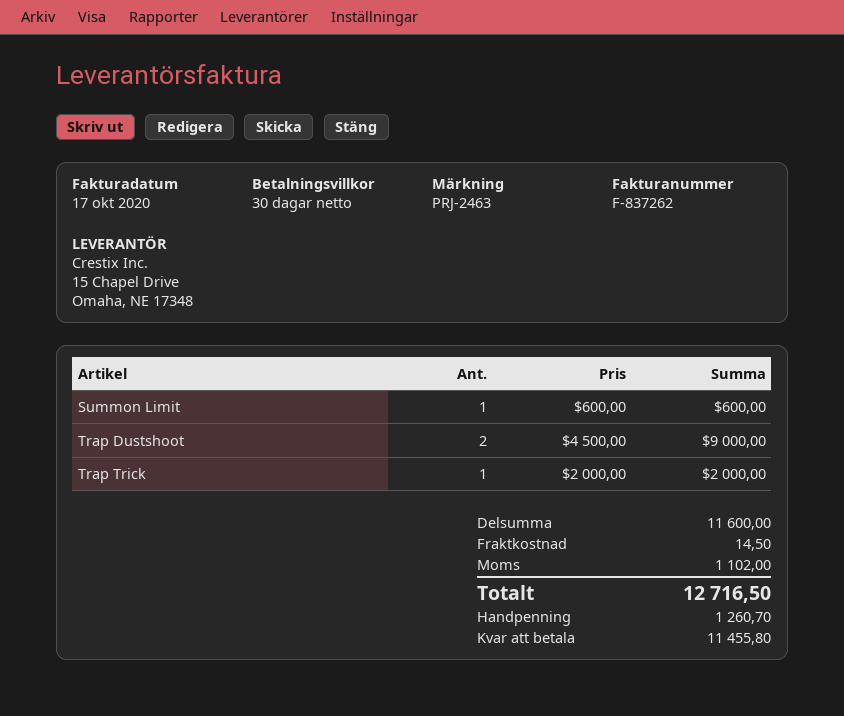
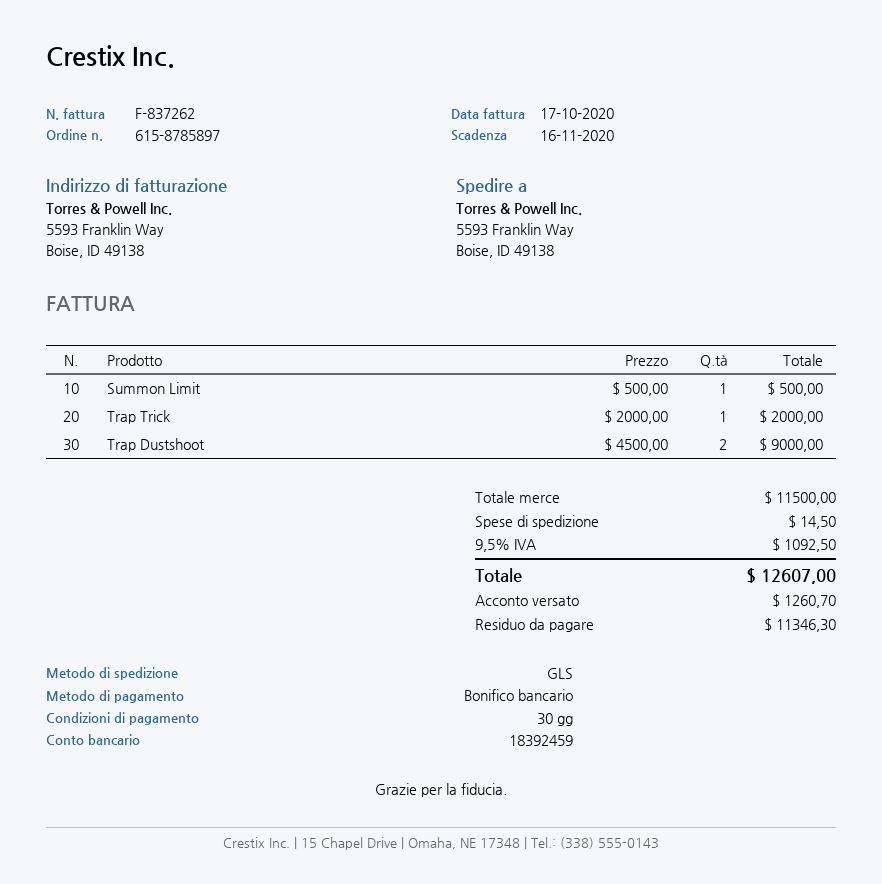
Summon Limit: 1 x 600.00 = 600.00 -> 1 x 500.00 = 500.00
subtotal: 11600.00 -> 11500.00
tax: 1102.00 -> 1092.50
total: 12716.50 -> 12607.00
balance: 11455.80 -> 11346.30

